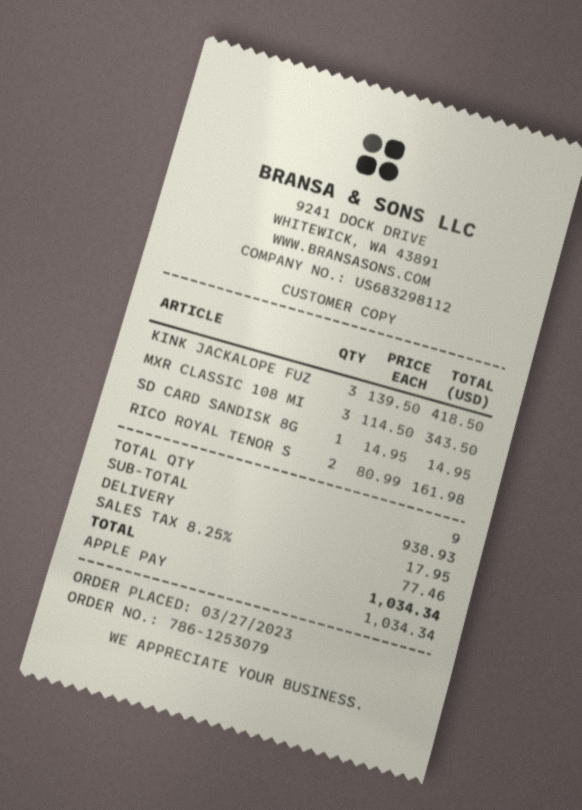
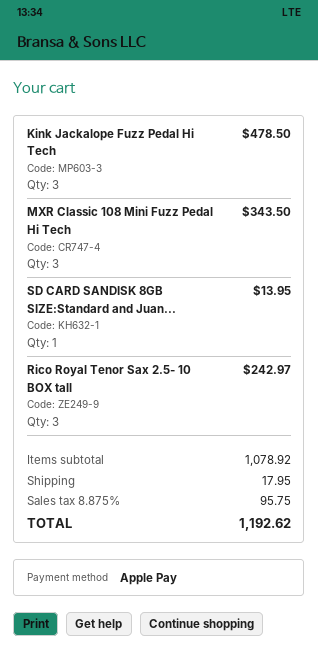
KINK JACKALOPE FUZ: 3 for 418.50 -> 3 for 478.50
SD CARD SANDISK 8G: 1 for 14.95 -> 1 for 13.95
RICO ROYAL TENOR S: 2 for 161.98 -> 3 for 242.97
subtotal: 938.93 -> 1078.92
tax: 8.25% = 77.46 -> 8.875% = 95.75
total: 1034.34 -> 1192.62

